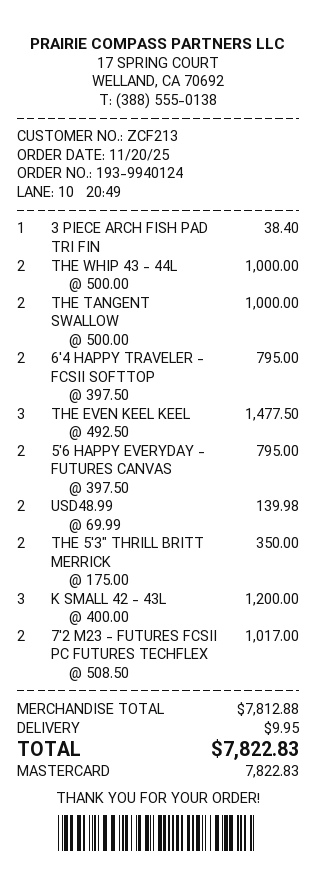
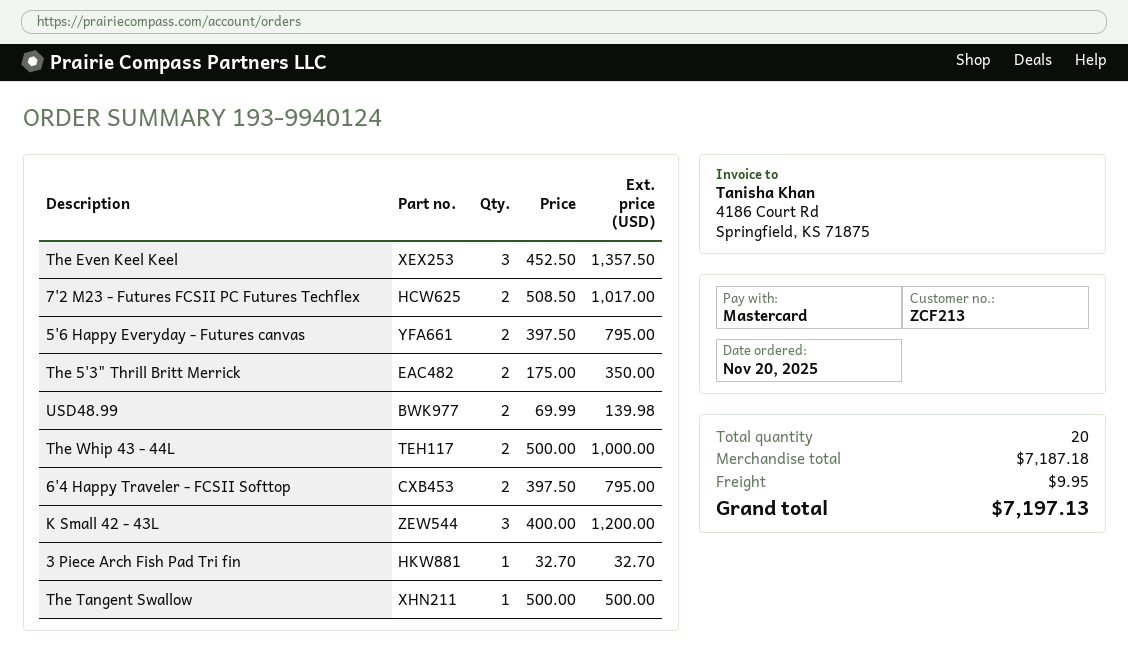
3 PIECE ARCH FISH PAD TRI FIN: 1 x 38.40 = 38.40 -> 1 x 32.70 = 32.70
THE TANGENT SWALLOW: 2 x 500.00 = 1000.00 -> 1 x 500.00 = 500.00
THE EVEN KEEL KEEL: 3 x 492.50 = 1477.50 -> 3 x 452.50 = 1357.50
subtotal: 7812.88 -> 7187.18
total: 7822.83 -> 7197.13

